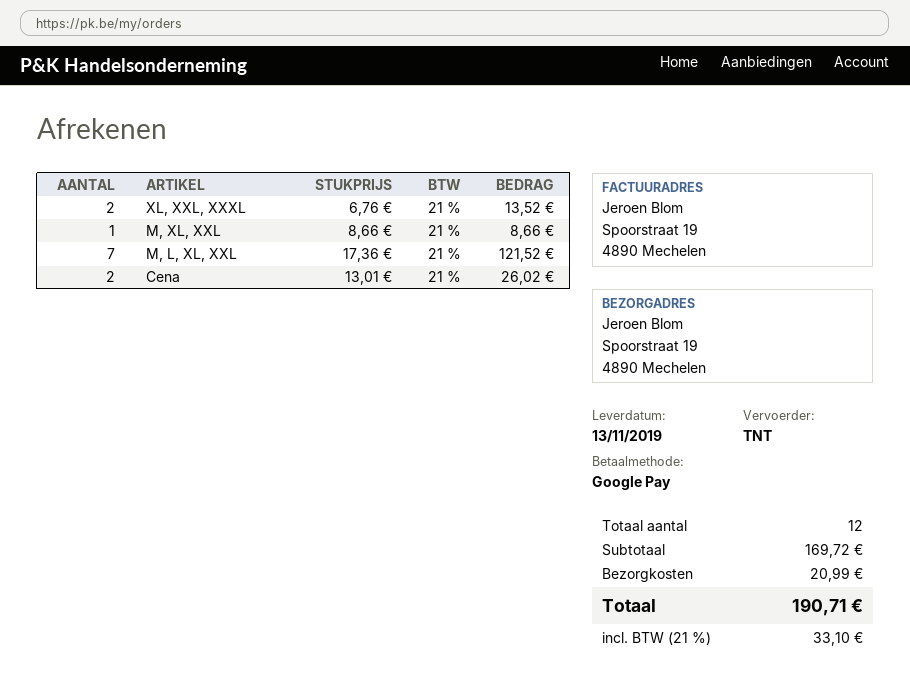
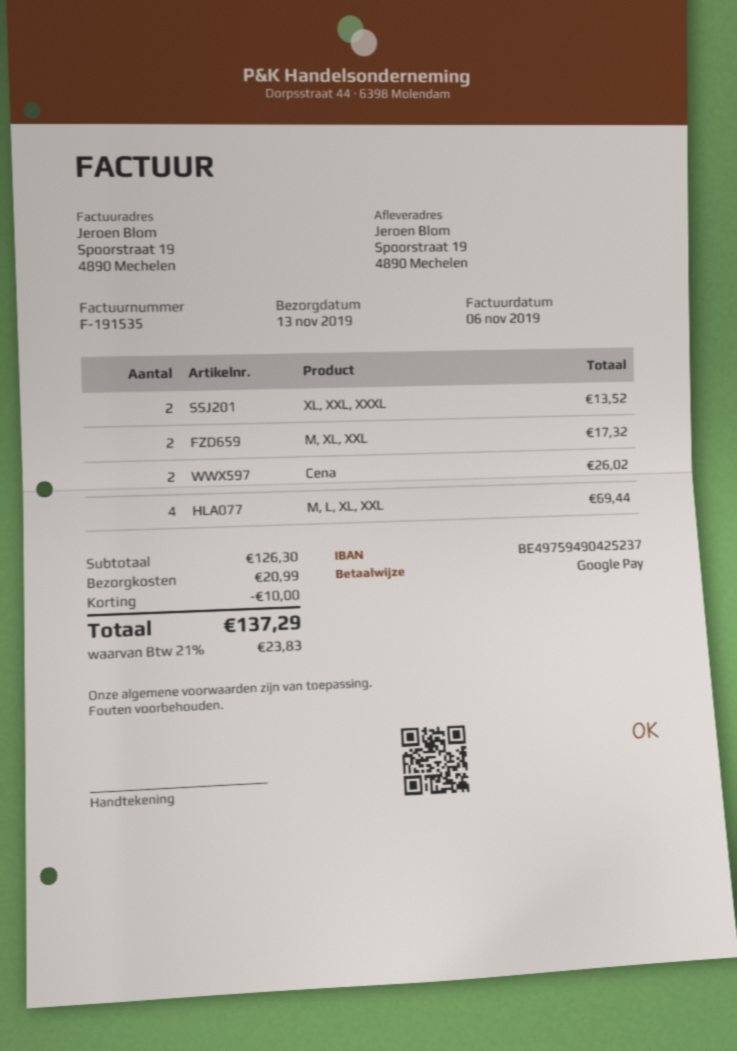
M, XL, XXL: 1 for 8.66 -> 2 for 17.32
M, L, XL, XXL: 7 for 121.52 -> 4 for 69.44
subtotal: 169.72 -> 126.30
discount: none -> 10.00
tax: 21% = 33.10 -> 21% = 23.83
total: 190.71 -> 137.29

